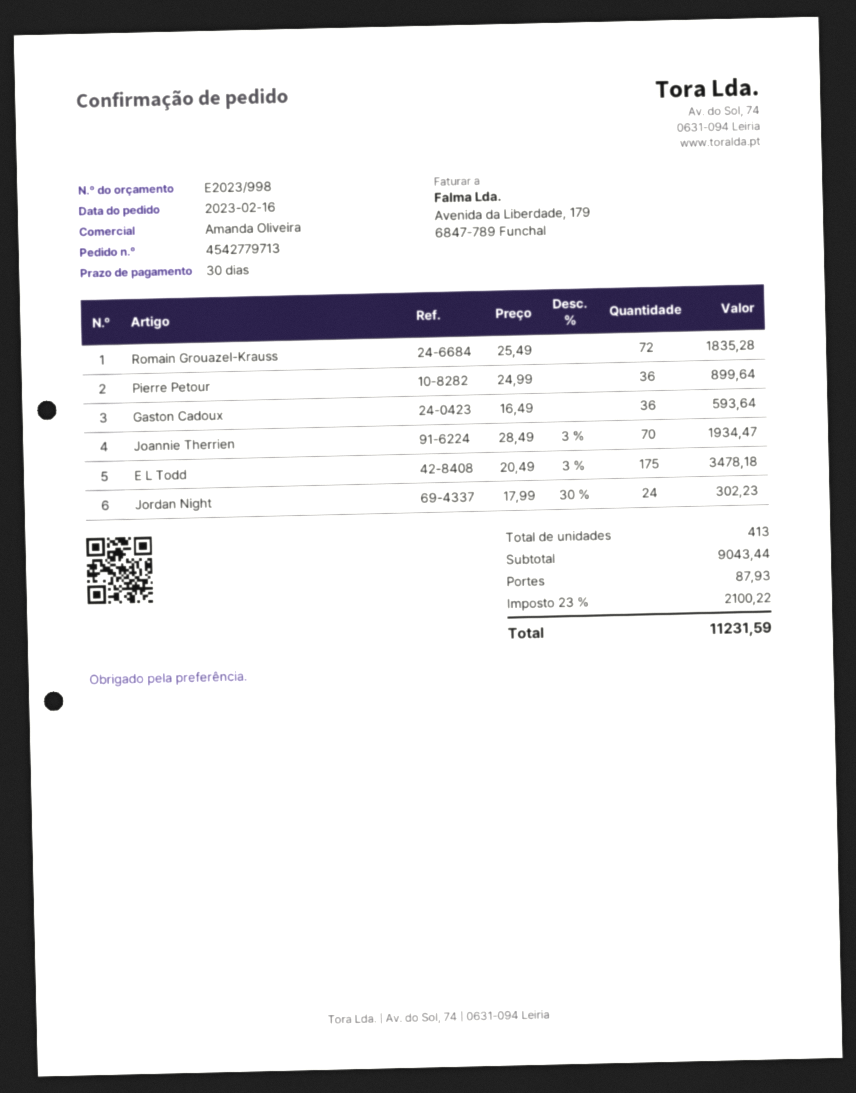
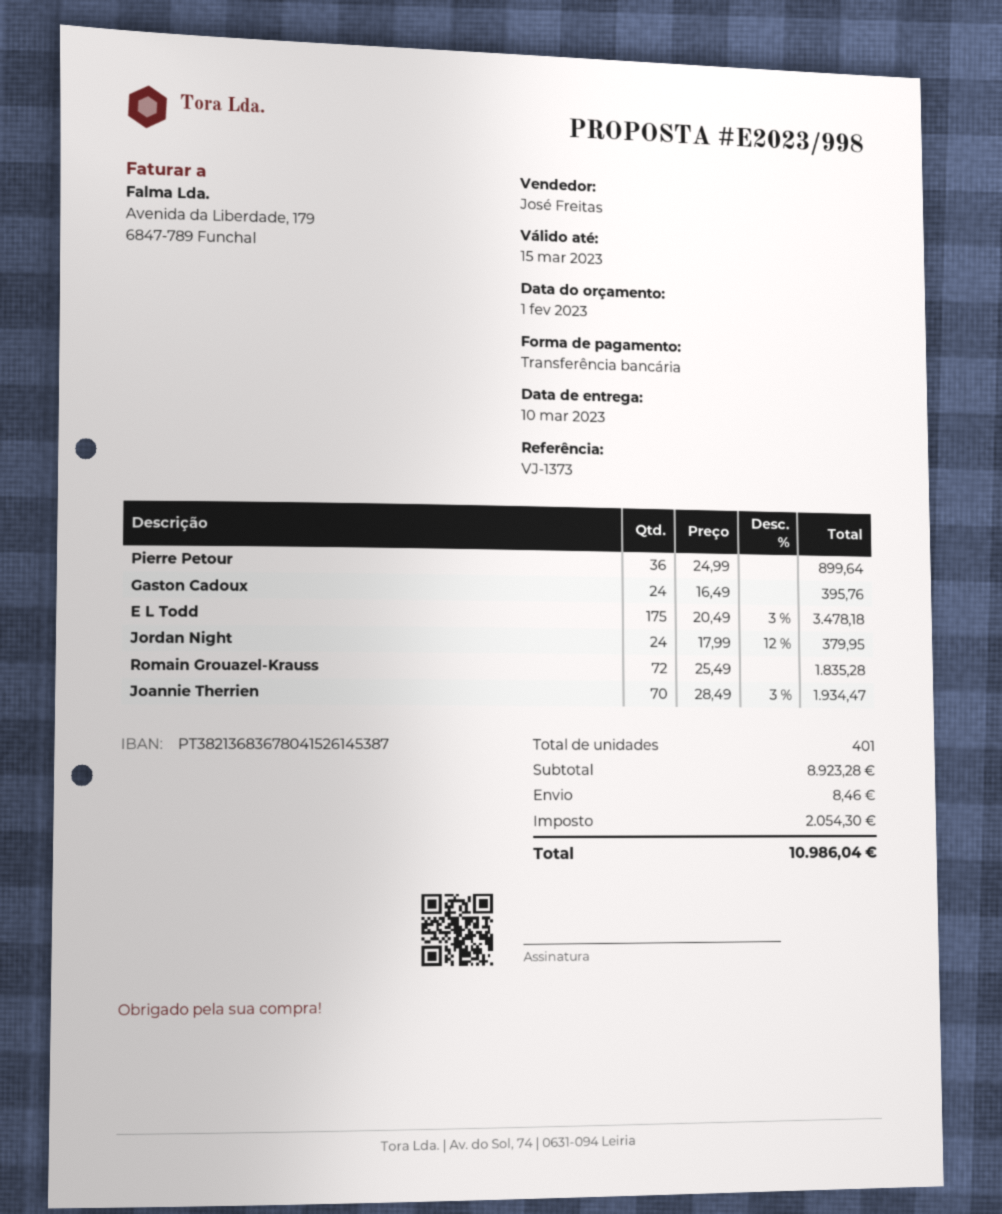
sales rep: Amanda Oliveira -> José Freitas
Gaston Cadoux: 36 x 16.49 = 593.64 -> 24 x 16.49 = 395.76
Jordan Night: 24 x 17.99 - 30% = 302.23 -> 24 x 17.99 - 12% = 379.95
total quantity: 413 -> 401
subtotal: 9043.44 -> 8923.28
shipping: 87.93 -> 8.46
tax: 2100.22 -> 2054.30
total: 11231.59 -> 10986.04

